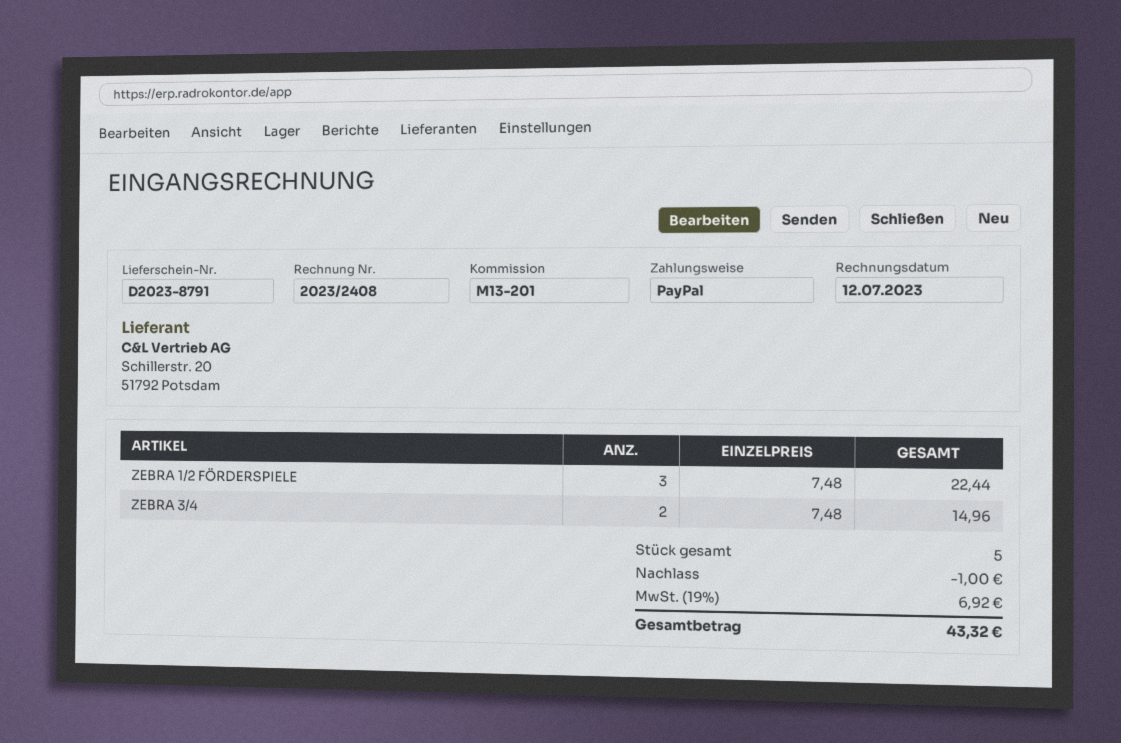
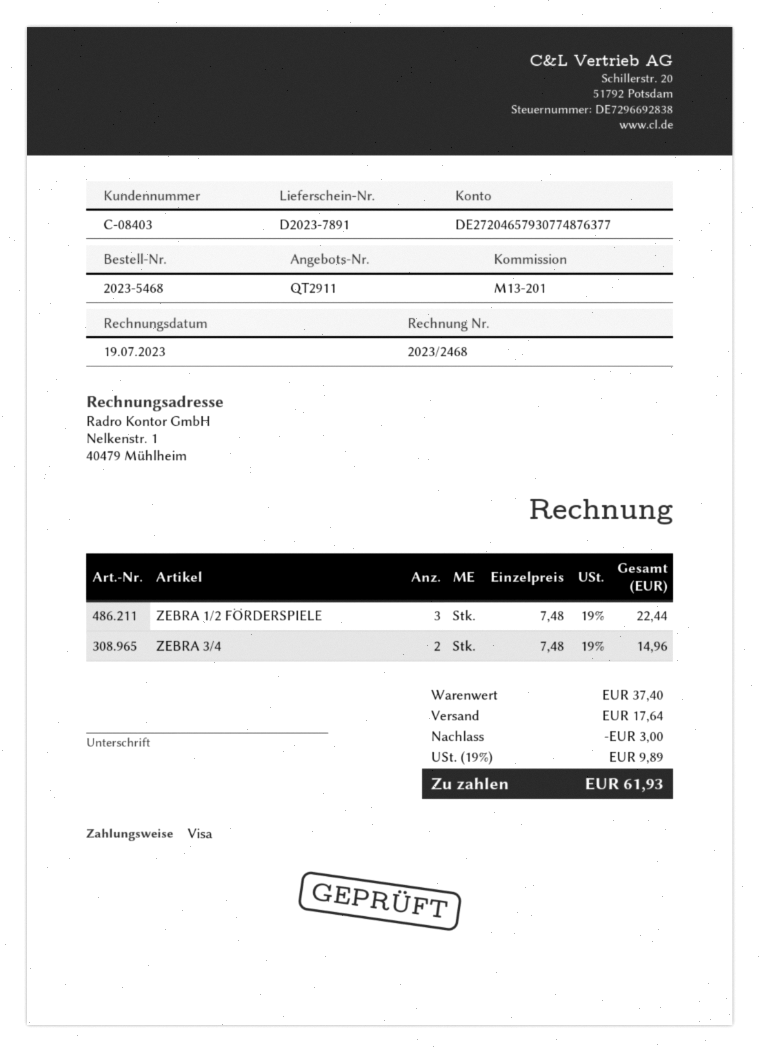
delivery note number: D2023-8791 -> D2023-7891
invoice number: 2023/2408 -> 2023/2468
invoice date: 2023-07-12 -> 2023-07-19
payment method: PayPal -> Visa
discount: 1.00 -> 3.00
shipping: none -> 17.64
tax: 19% = 6.92 -> 19% = 9.89
total: 43.32 -> 61.93

